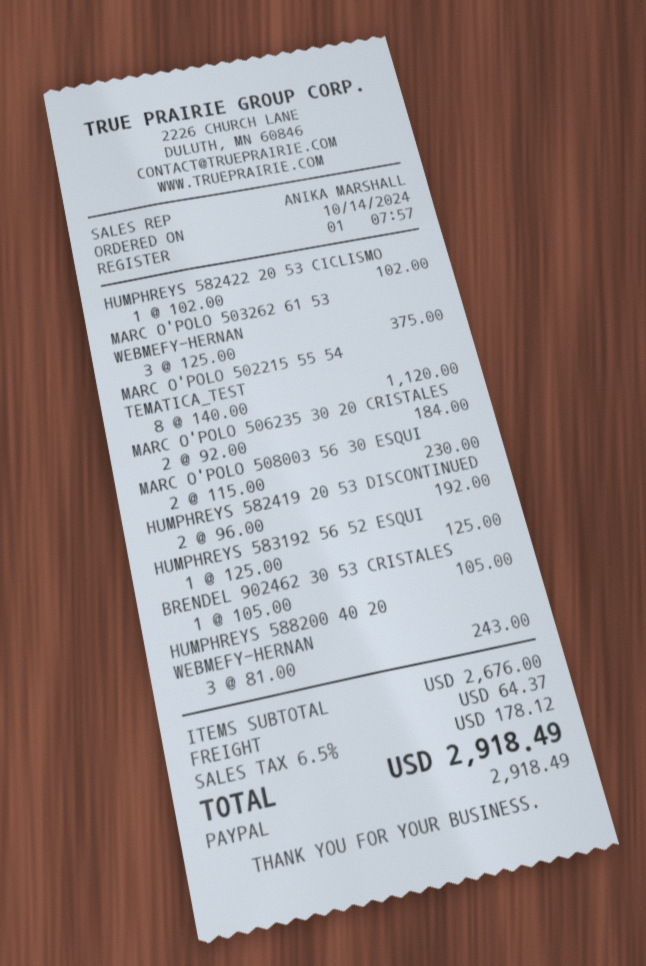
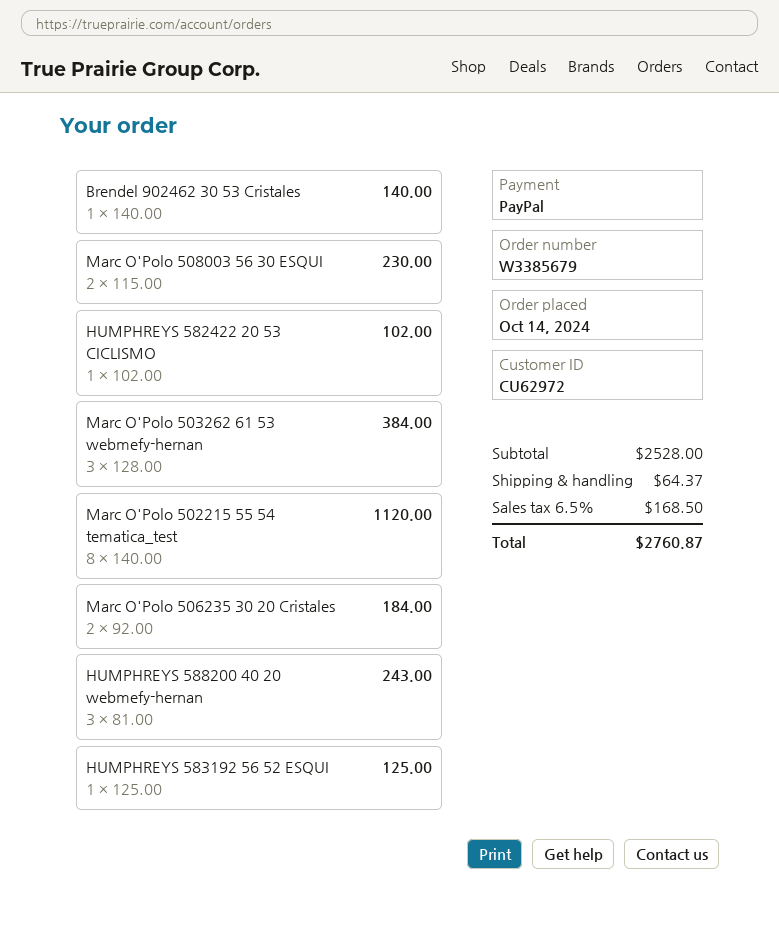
MARC O'POLO 503262 61 53 WEBMEFY-HERNAN: 3 x 125.00 = 375.00 -> 3 x 128.00 = 384.00
HUMPHREYS 582419 20 53 DISCONTINUED: 2 x 96.00 = 192.00 -> none
BRENDEL 902462 30 53 CRISTALES: 1 x 105.00 = 105.00 -> 1 x 140.00 = 140.00
subtotal: 2676.00 -> 2528.00
tax: 6.5% = 178.12 -> 6.5% = 168.50
total: 2918.49 -> 2760.87

